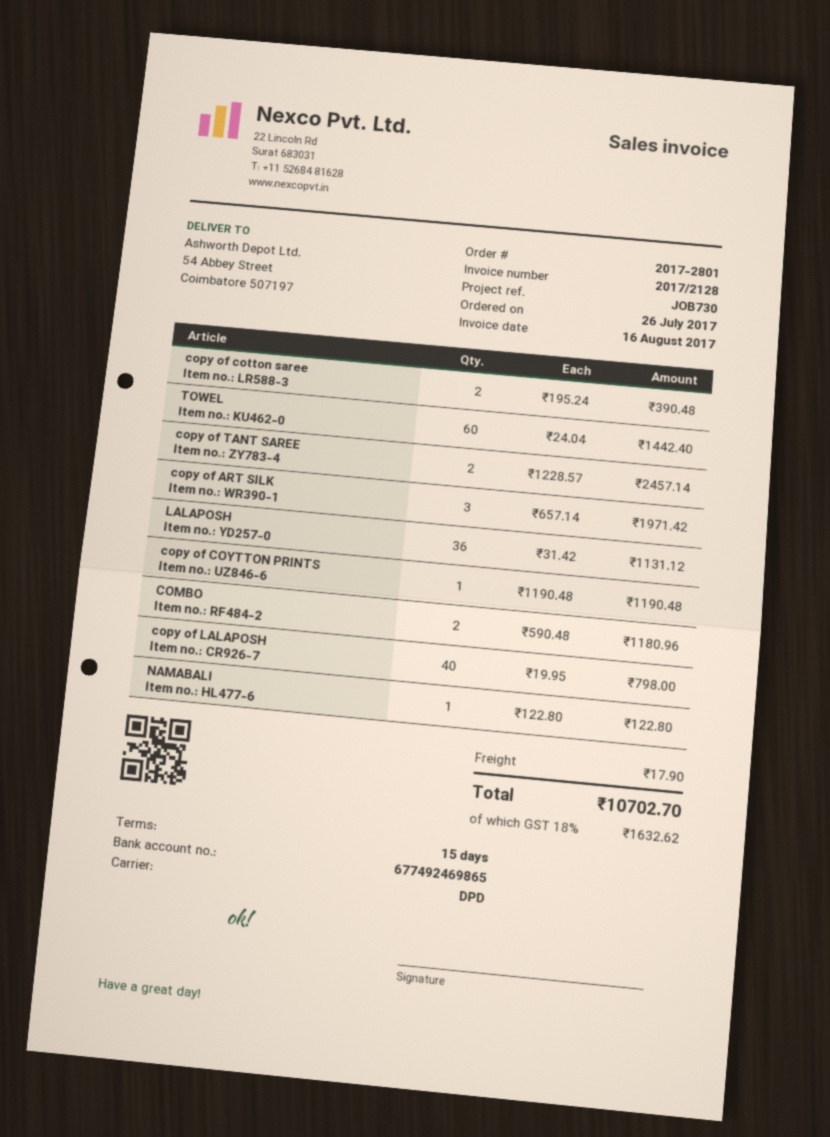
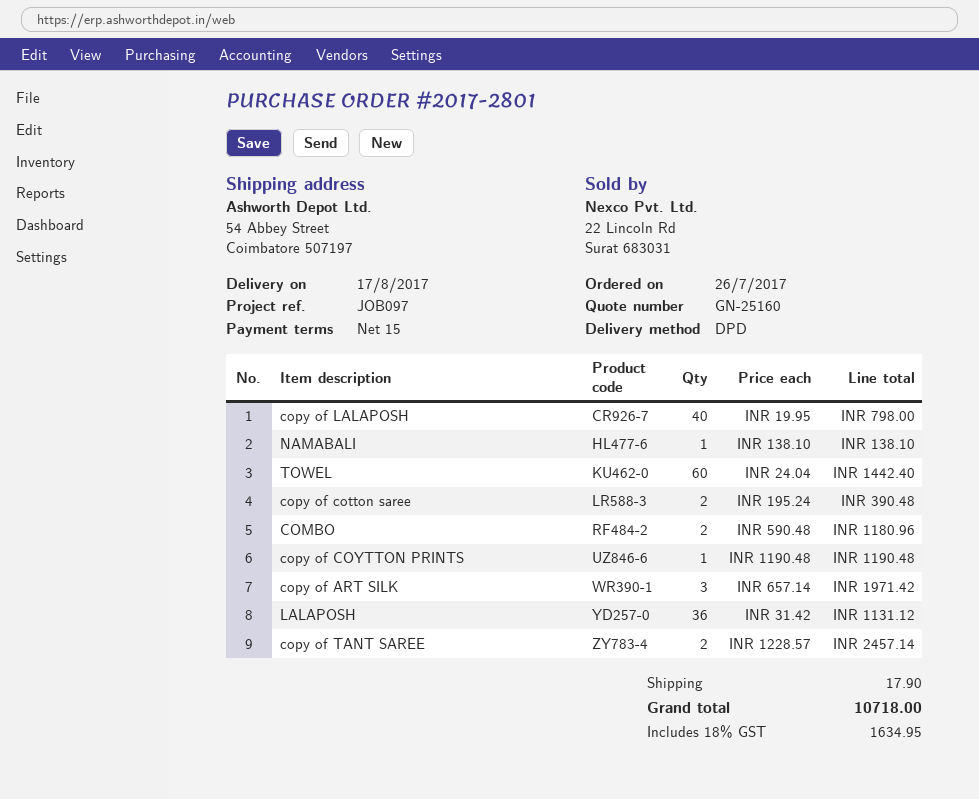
reference: JOB730 -> JOB097
NAMABALI: 1 x 122.80 = 122.80 -> 1 x 138.10 = 138.10
tax: 18% = 1632.62 -> 18% = 1634.95
total: 10702.70 -> 10718.00

